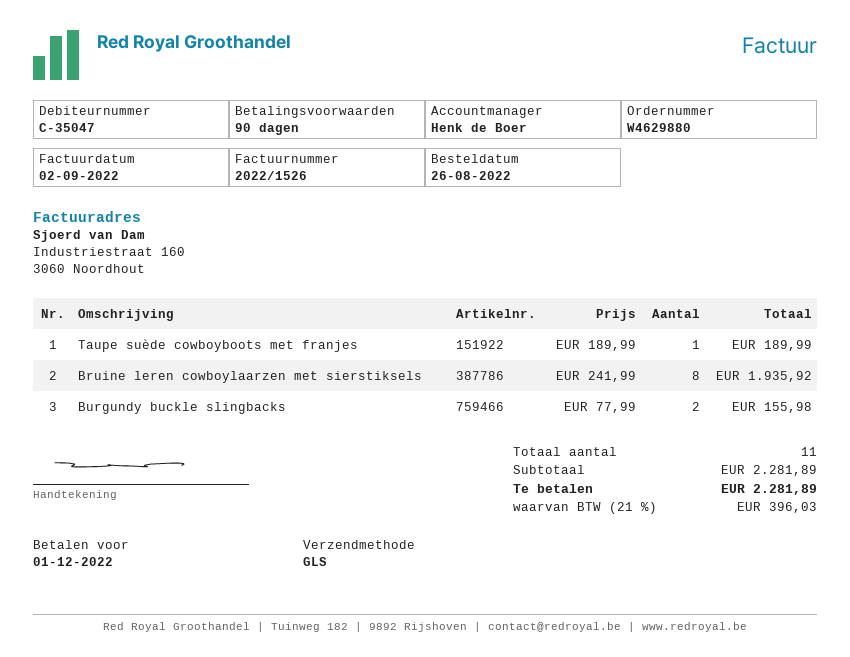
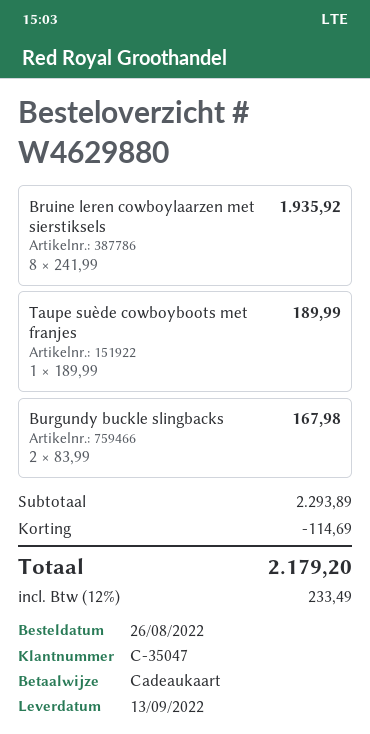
Burgundy buckle slingbacks: 2 x 77.99 = 155.98 -> 2 x 83.99 = 167.98
subtotal: 2281.89 -> 2293.89
discount: none -> 114.69
tax: 21% = 396.03 -> 12% = 233.49
total: 2281.89 -> 2179.20

